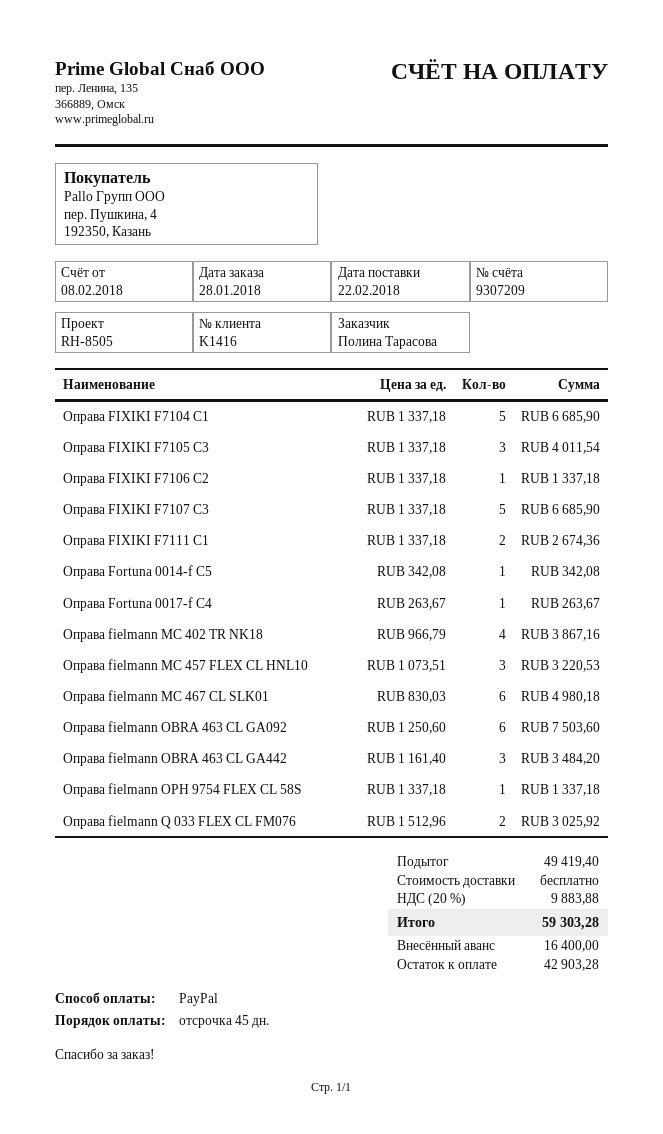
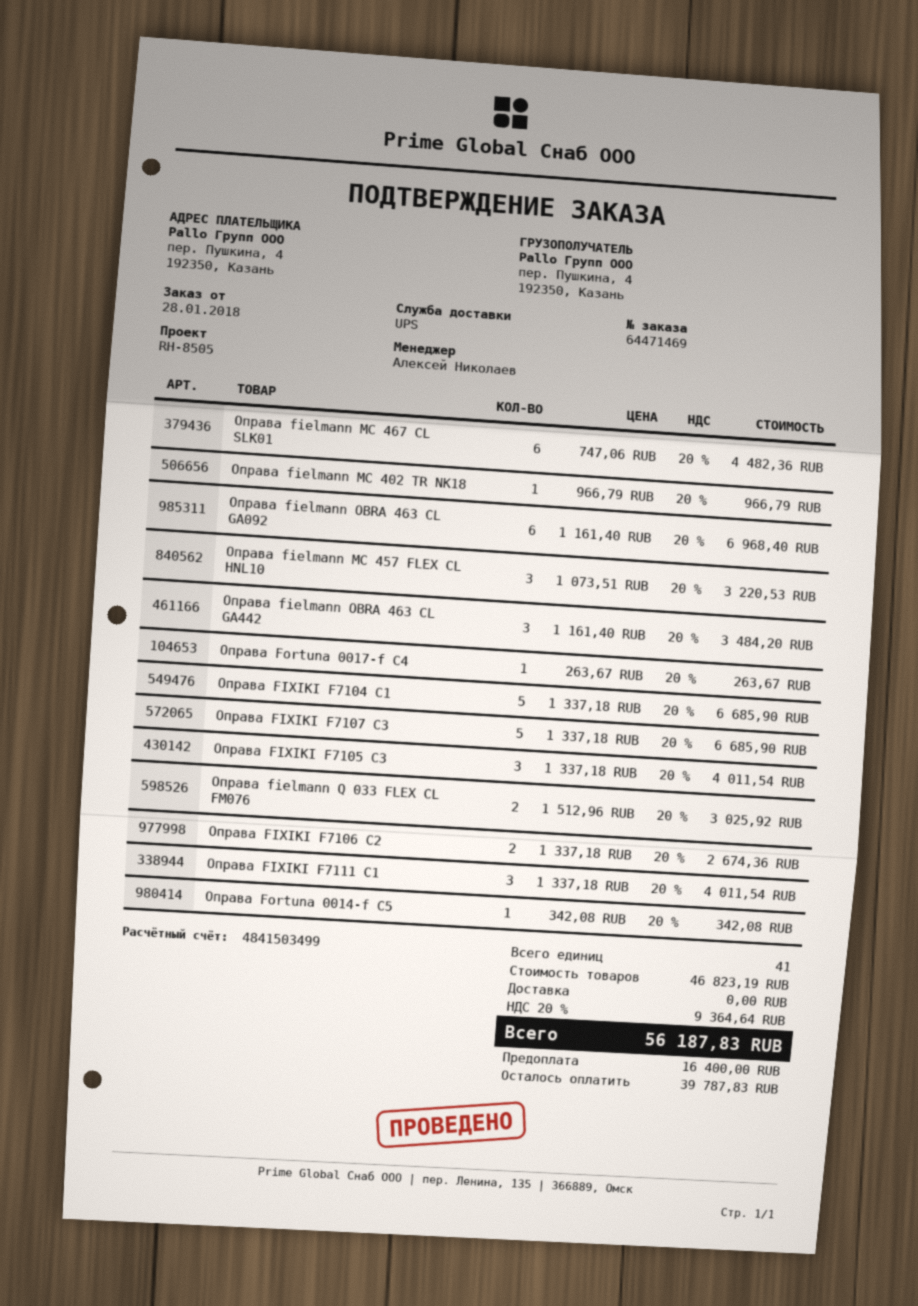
Оправа FIXIKI F7106 C2: 1 x 1337.18 = 1337.18 -> 2 x 1337.18 = 2674.36
Оправа FIXIKI F7111 C1: 2 x 1337.18 = 2674.36 -> 3 x 1337.18 = 4011.54
Оправа fielmann MC 402 TR NK18: 4 x 966.79 = 3867.16 -> 1 x 966.79 = 966.79
Оправа fielmann MC 467 CL SLK01: 6 x 830.03 = 4980.18 -> 6 x 747.06 = 4482.36
Оправа fielmann OBRA 463 CL GA092: 6 x 1250.60 = 7503.60 -> 6 x 1161.40 = 6968.40
Оправа fielmann OPH 9754 FLEX CL 58S: 1 x 1337.18 = 1337.18 -> none
subtotal: 49419.40 -> 46823.19
tax: 20% = 9883.88 -> 20% = 9364.64
total: 59303.28 -> 56187.83
balance: 42903.28 -> 39787.83

